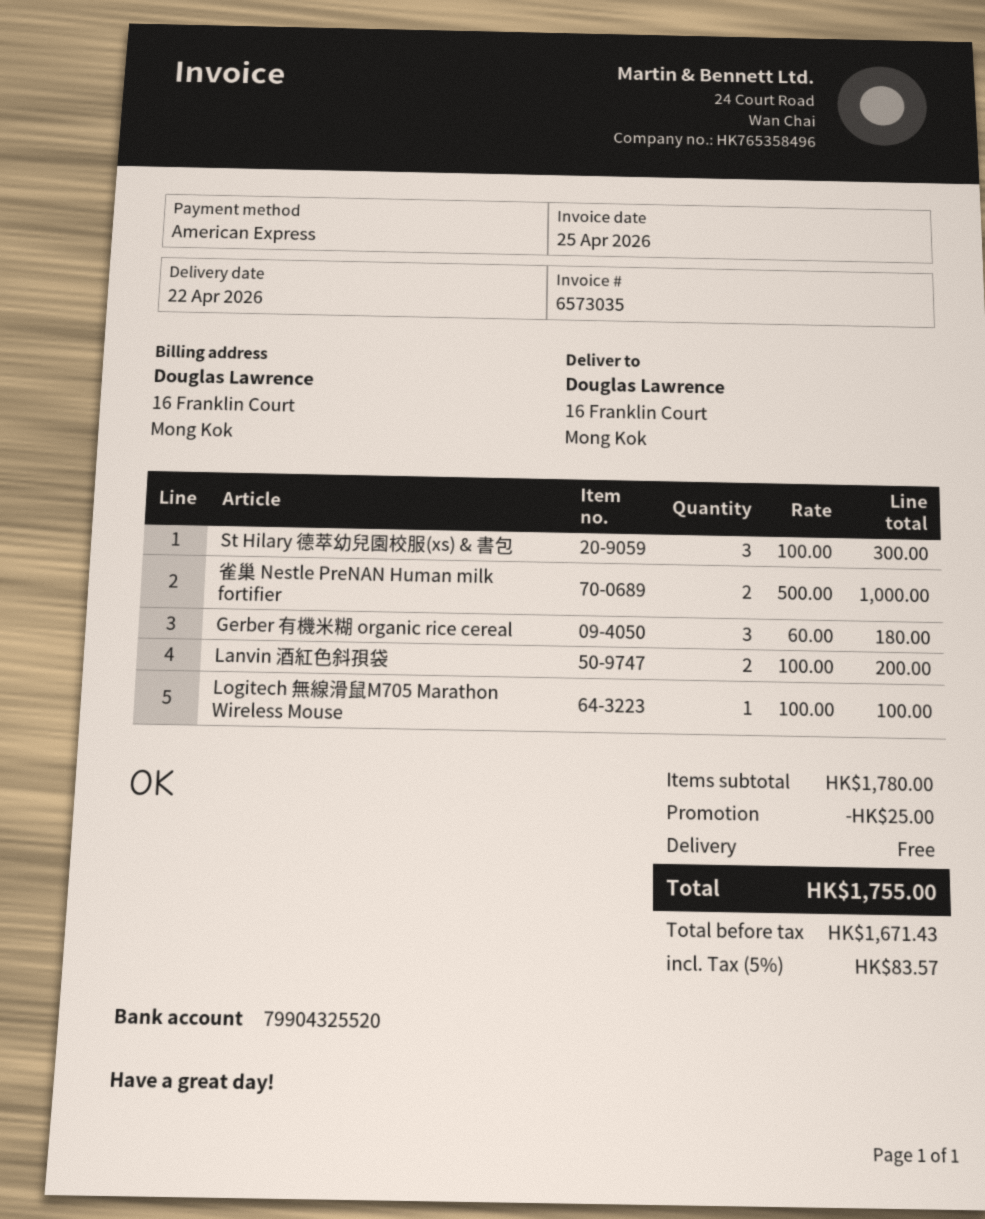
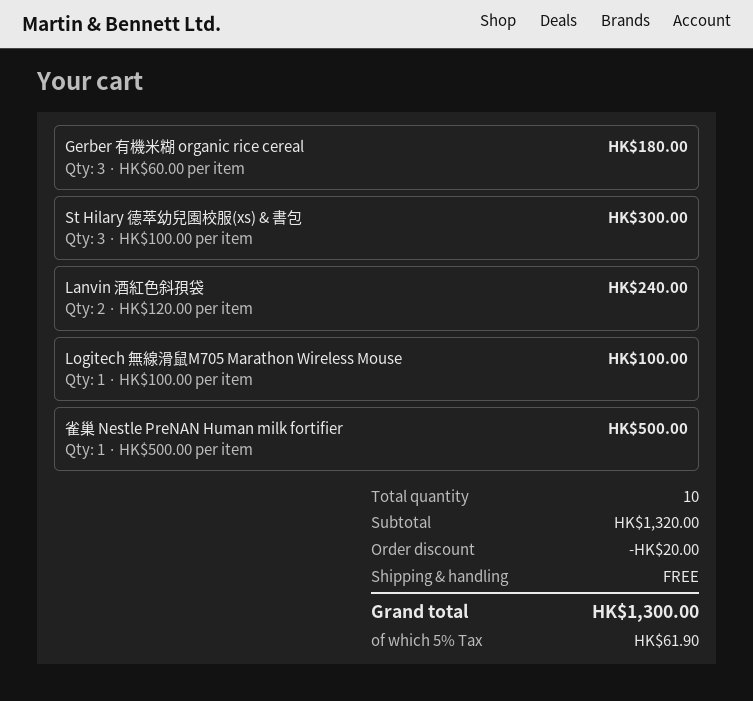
雀巢 Nestle PreNAN Human milk fortifier: 2 x 500.00 = 1000.00 -> 1 x 500.00 = 500.00
Lanvin 酒紅色斜孭袋: 2 x 100.00 = 200.00 -> 2 x 120.00 = 240.00
subtotal: 1780.00 -> 1320.00
discount: 25.00 -> 20.00
tax: 5% = 83.57 -> 5% = 61.90
total: 1755.00 -> 1300.00

